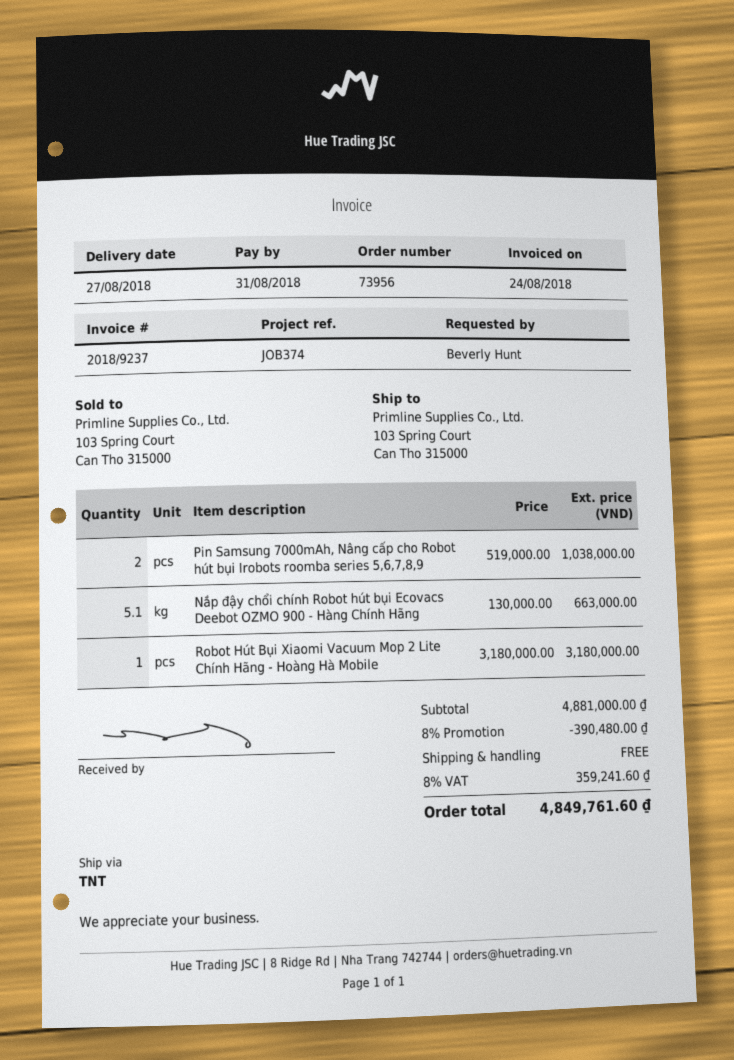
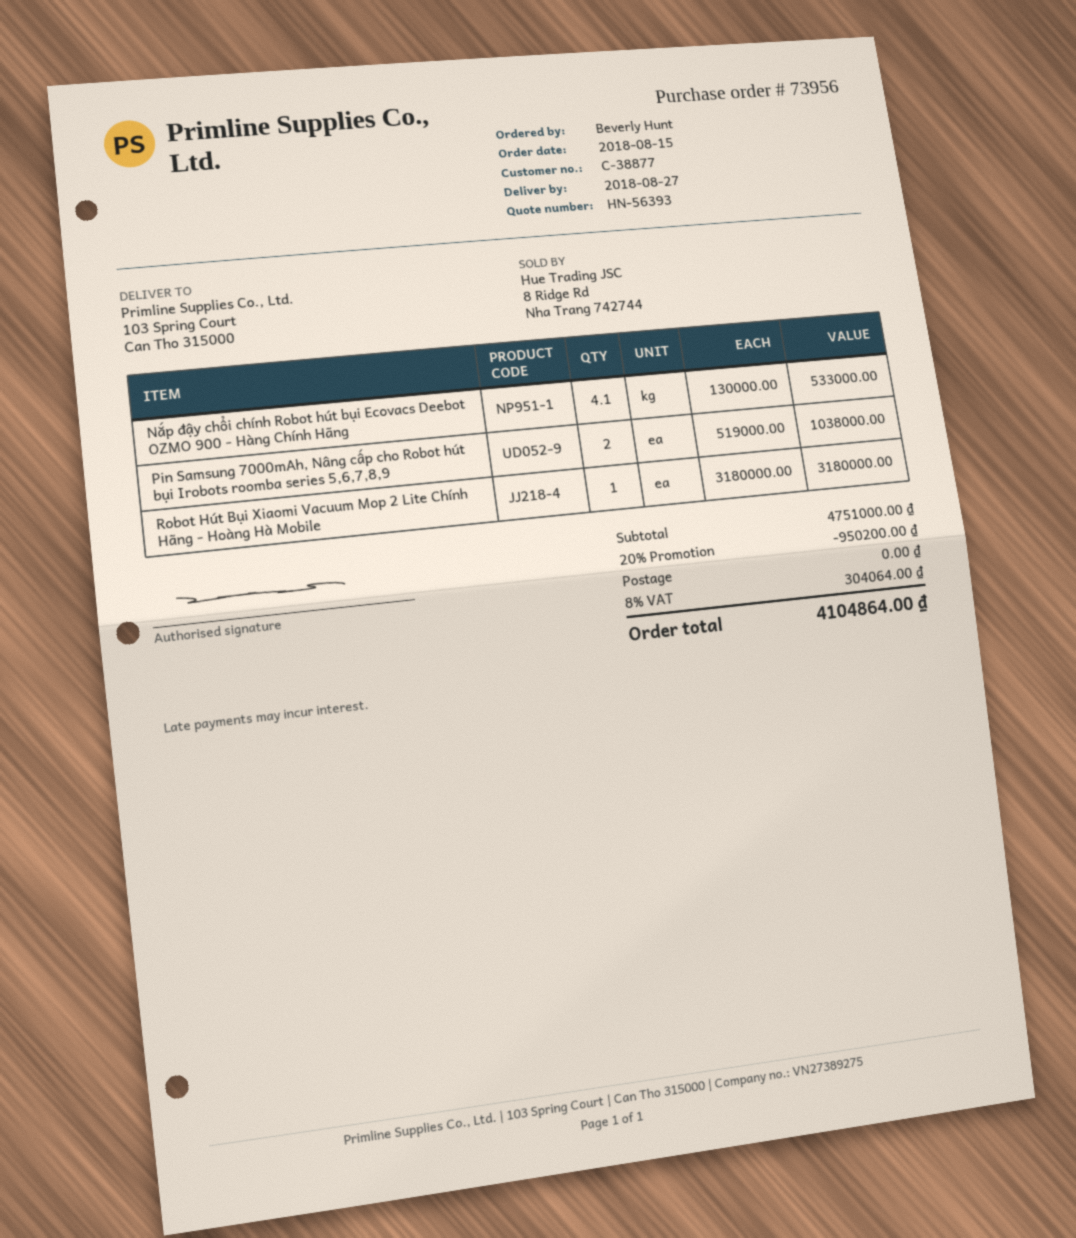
Nắp đậy chổi chính Robot hút bụi Ecovacs Deebot OZMO 900 - Hàng Chính Hãng: 5.1 x 130000.00 = 663000.00 -> 4.1 x 130000.00 = 533000.00
subtotal: 4881000.00 -> 4751000.00
discount: 8% = 390480.00 -> 20% = 950200.00
tax: 8% = 359241.60 -> 8% = 304064.00
total: 4849761.60 -> 4104864.00

